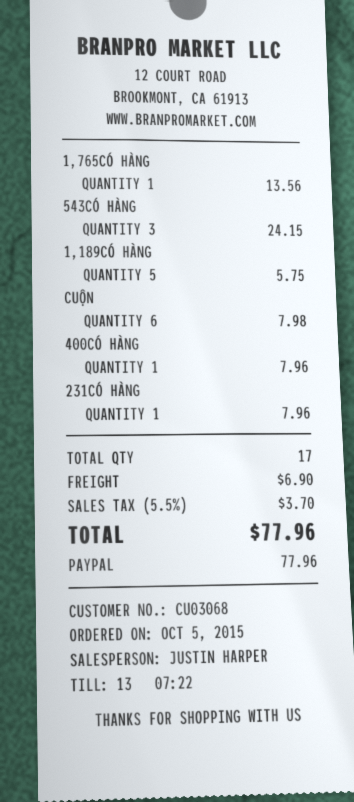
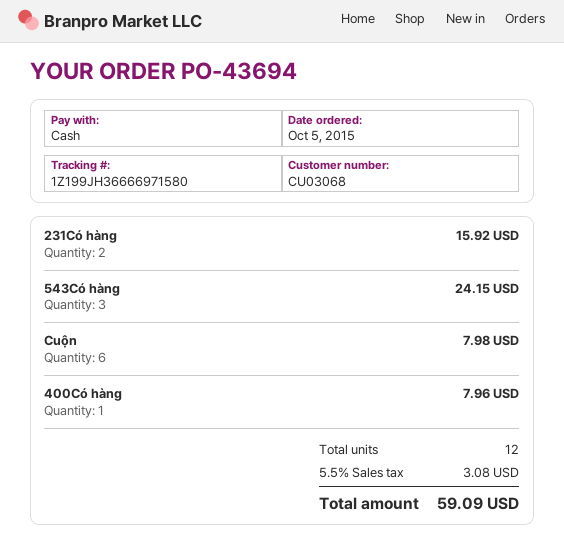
payment method: PayPal -> cash
1,765CÓ HÀNG: 1 for 13.56 -> none
1,189CÓ HÀNG: 5 for 5.75 -> none
231CÓ HÀNG: 1 for 7.96 -> 2 for 15.92
total quantity: 17 -> 12
shipping: 6.90 -> none
tax: 5.5% = 3.70 -> 5.5% = 3.08
total: 77.96 -> 59.09

